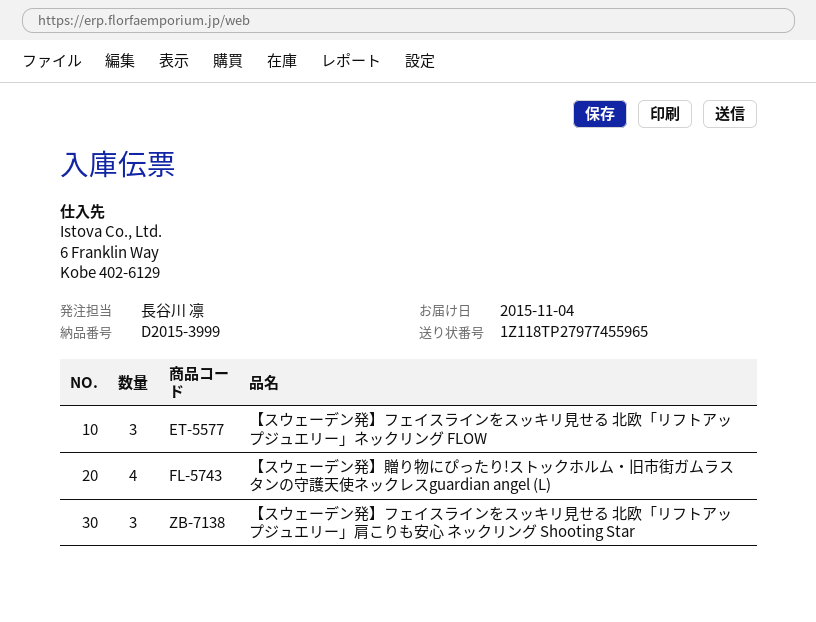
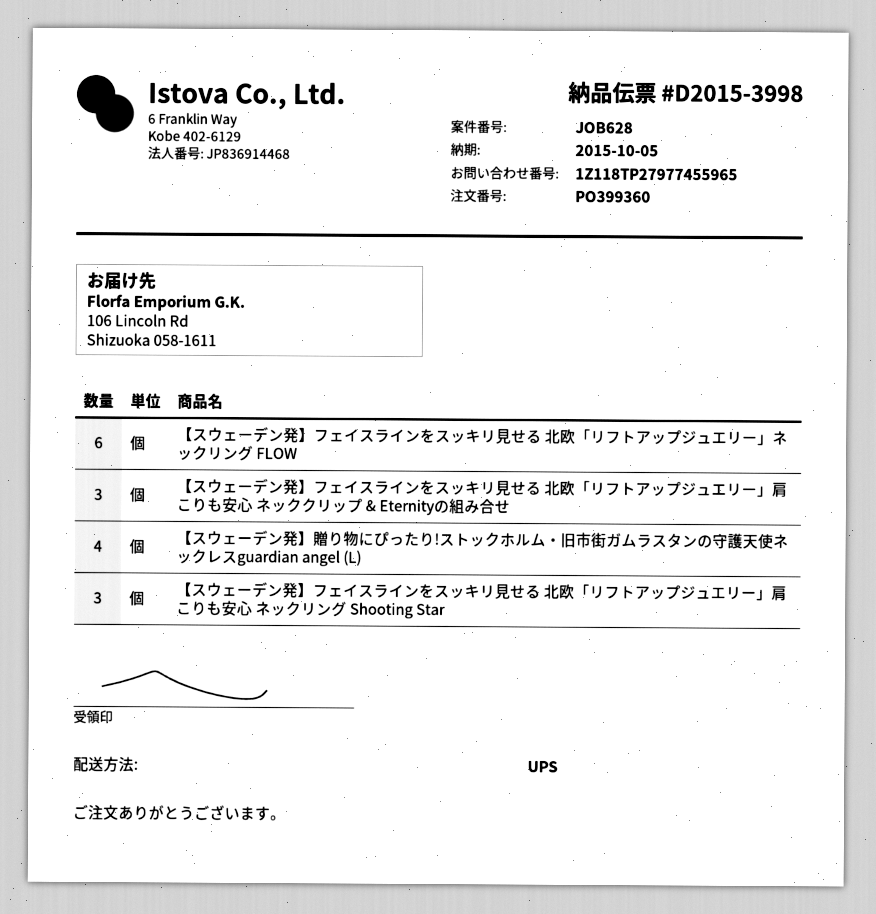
delivery note number: D2015-3999 -> D2015-3998
delivery date: 2015-11-04 -> 2015-10-05
【スウェーデン発】フェイスラインをスッキリ見せる 北欧「リフトアップジュエリー」ネックリング FLOW: 3 -> 6
【スウェーデン発】フェイスラインをスッキリ見せる 北欧「リフトアップジュエリー」肩こりも安心 ネッククリップ & Eternityの組み合せ: none -> 3

